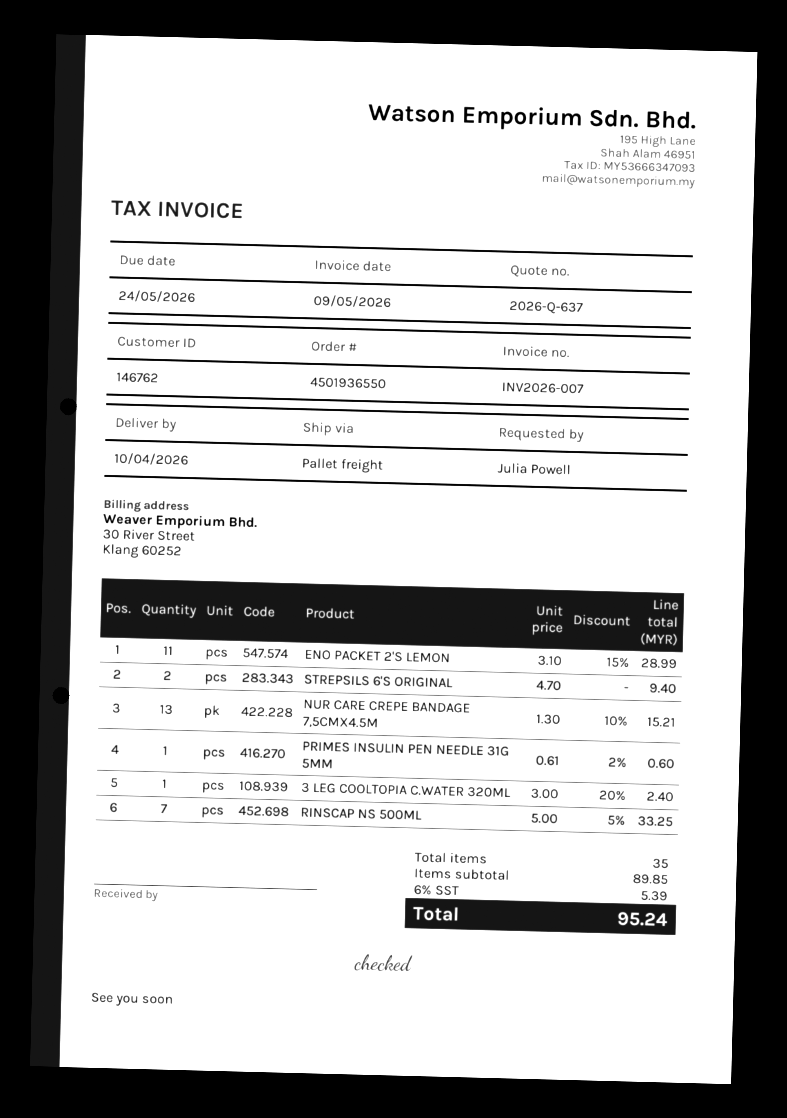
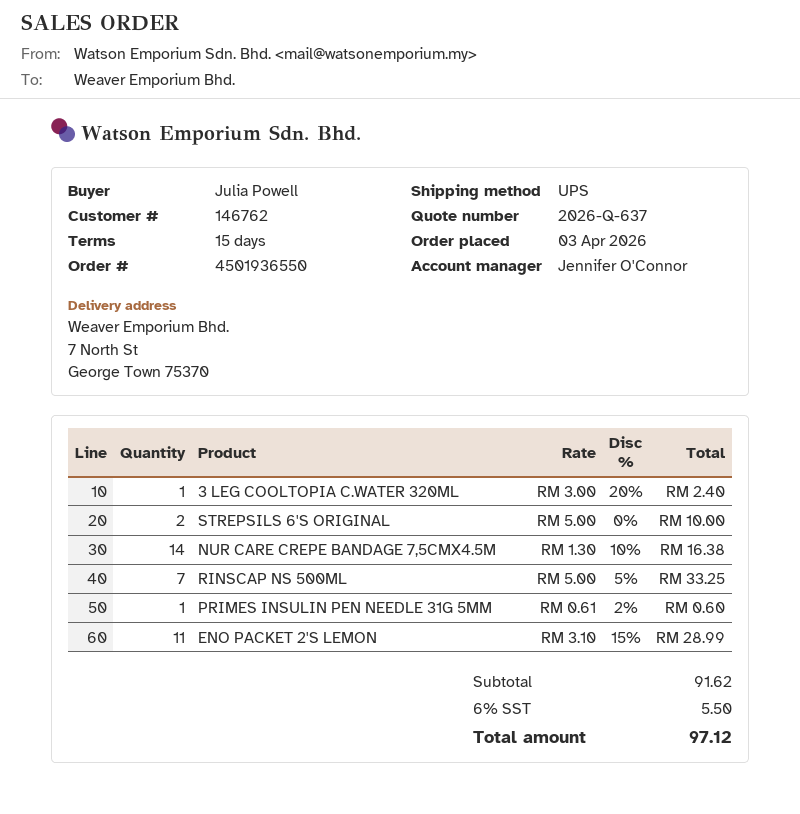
shipping method: pallet freight -> UPS
STREPSILS 6'S ORIGINAL: 2 x 4.70 = 9.40 -> 2 x 5.00 = 10.00
NUR CARE CREPE BANDAGE 7,5CMX4.5M: 13 x 1.30 - 10% = 15.21 -> 14 x 1.30 - 10% = 16.38
subtotal: 89.85 -> 91.62
tax: 6% = 5.39 -> 6% = 5.50
total: 95.24 -> 97.12

